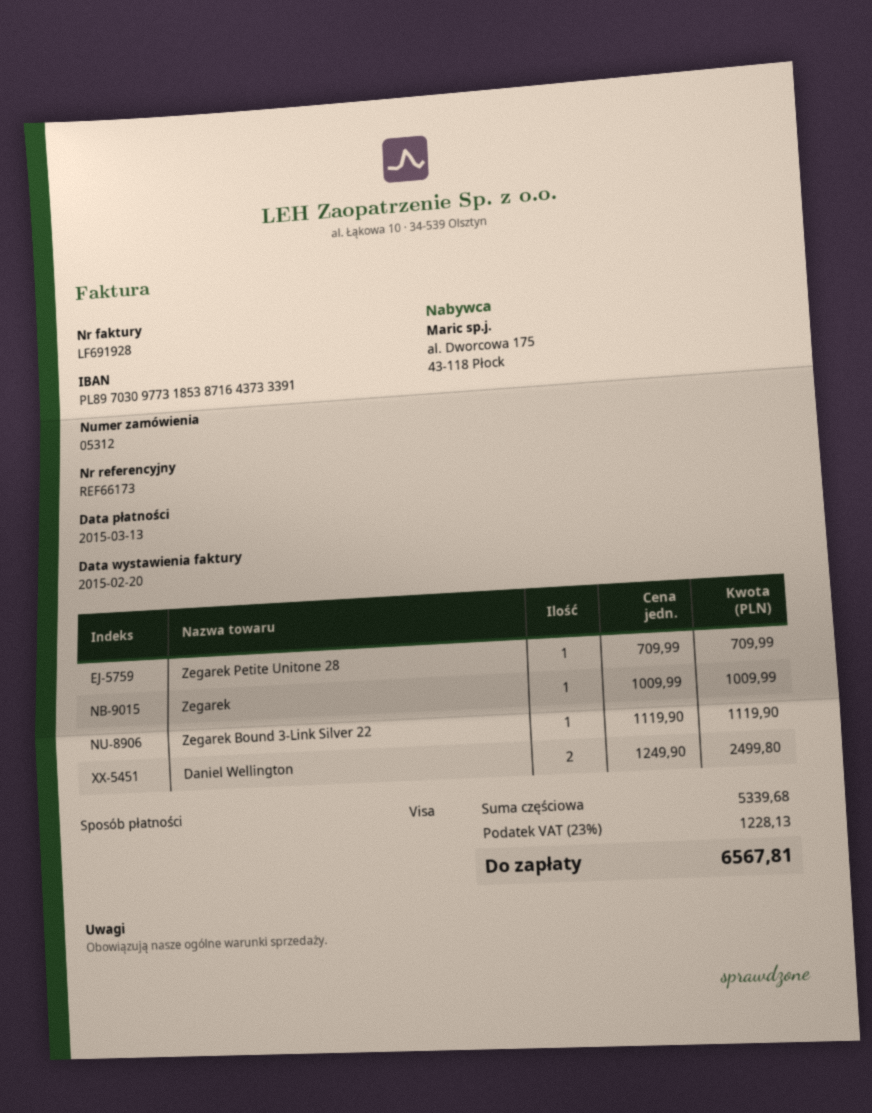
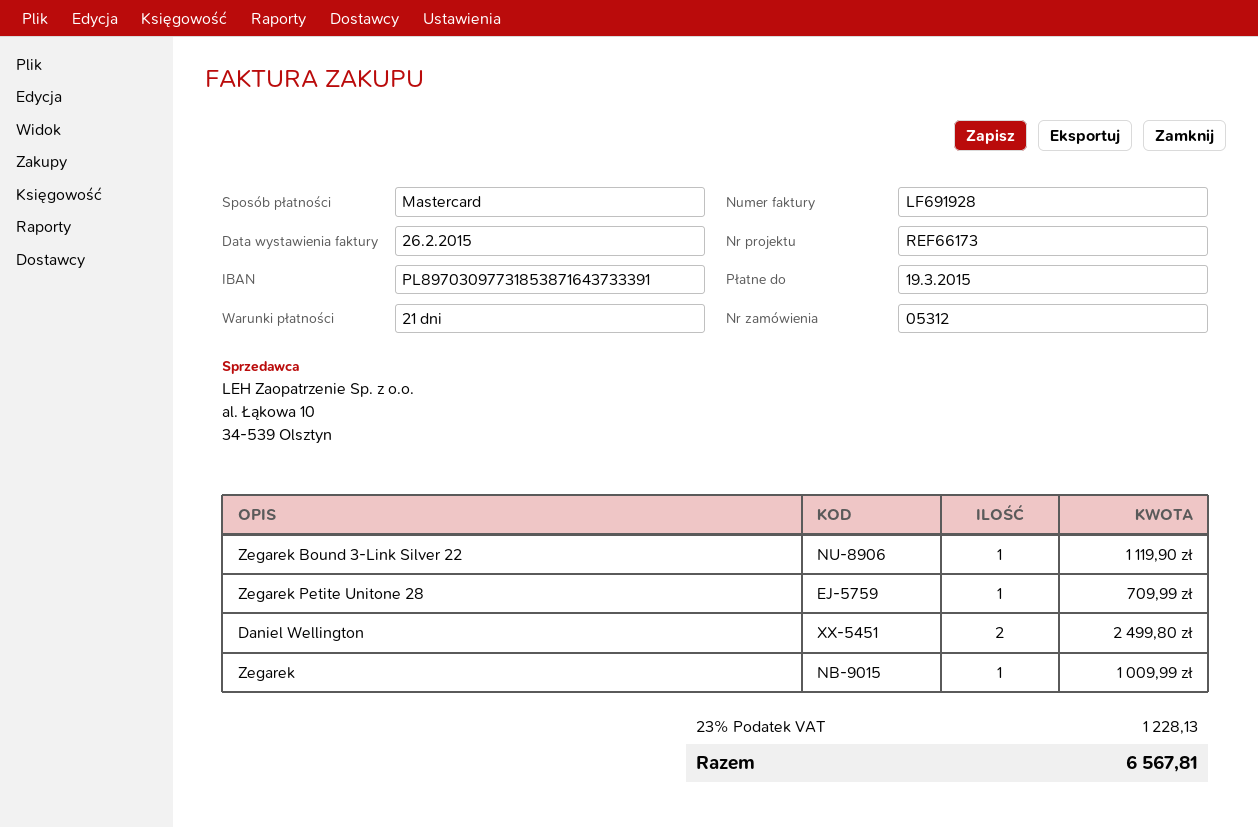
invoice date: 2015-02-20 -> 2015-02-26
due date: 2015-03-13 -> 2015-03-19
payment method: Visa -> Mastercard

